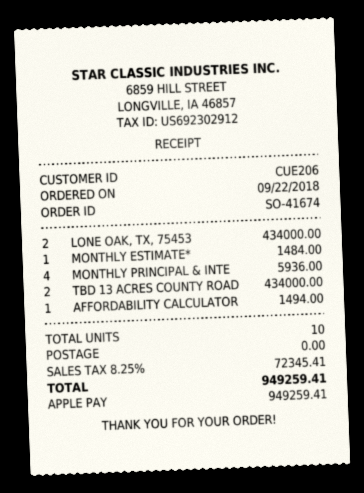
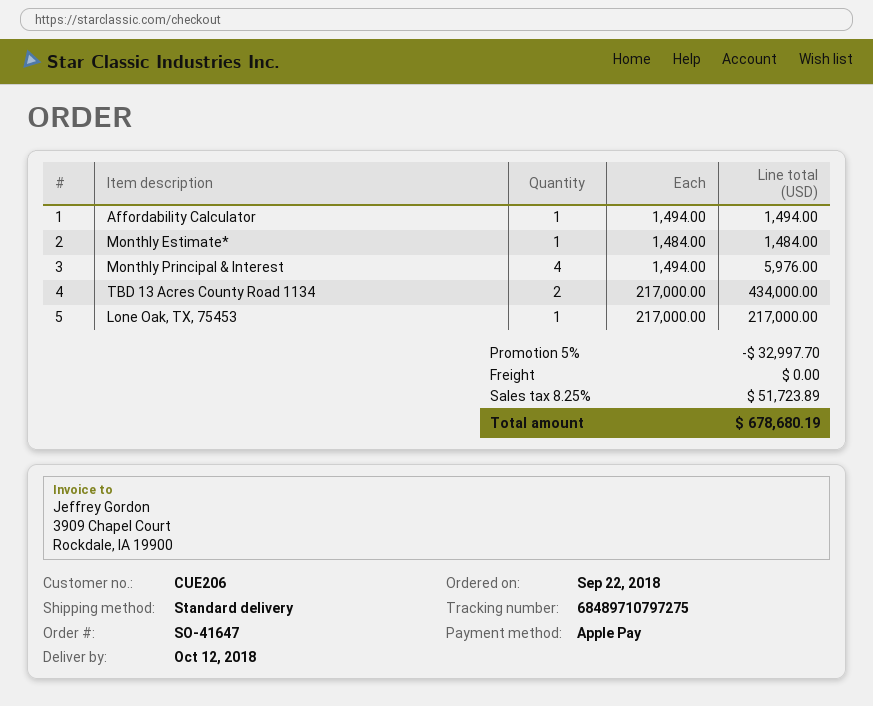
order number: SO-41674 -> SO-41647
LONE OAK, TX, 75453: 2 for 434000.00 -> 1 for 217000.00
MONTHLY PRINCIPAL & INTE: 4 for 5936.00 -> 4 for 5976.00
discount: none -> 5% = 32997.70
tax: 8.25% = 72345.41 -> 8.25% = 51723.89
total: 949259.41 -> 678680.19

